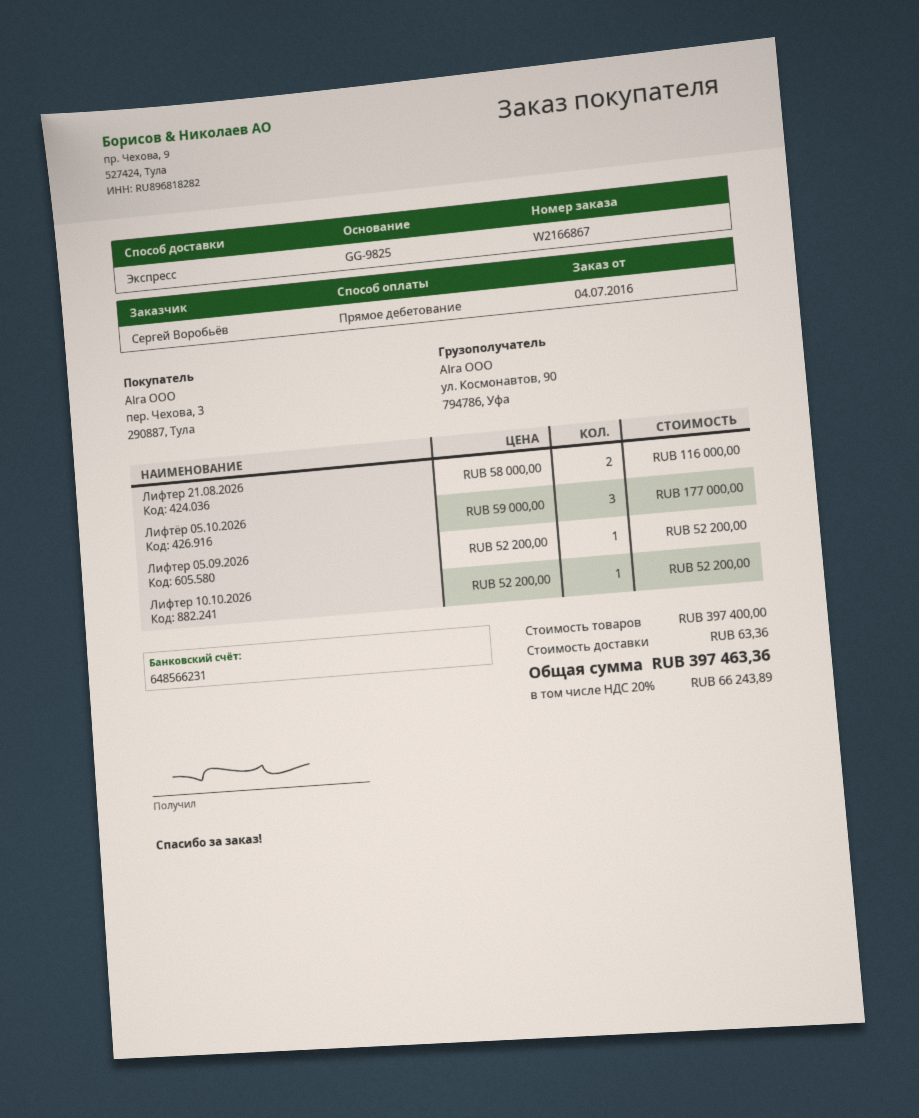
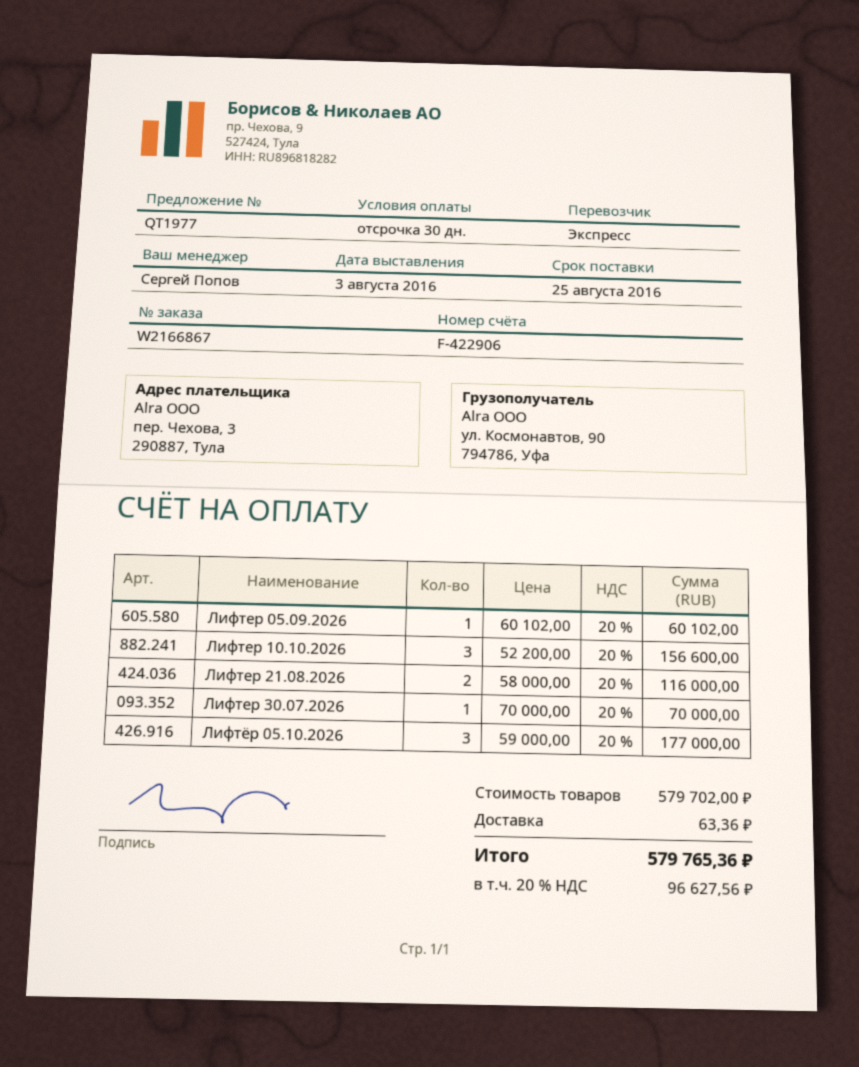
Лифтер 05.09.2026: 1 x 52200.00 = 52200.00 -> 1 x 60102.00 = 60102.00
Лифтер 10.10.2026: 1 x 52200.00 = 52200.00 -> 3 x 52200.00 = 156600.00
Лифтер 30.07.2026: none -> 1 x 70000.00 = 70000.00
subtotal: 397400.00 -> 579702.00
tax: 20% = 66243.89 -> 20% = 96627.56
total: 397463.36 -> 579765.36

